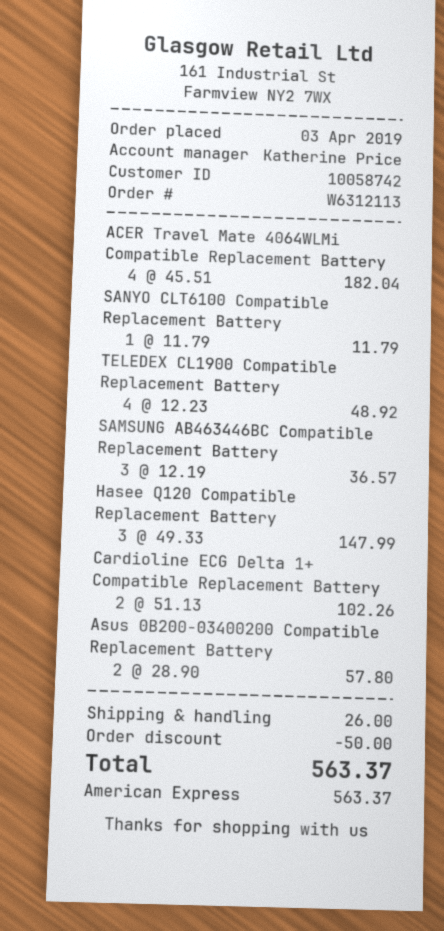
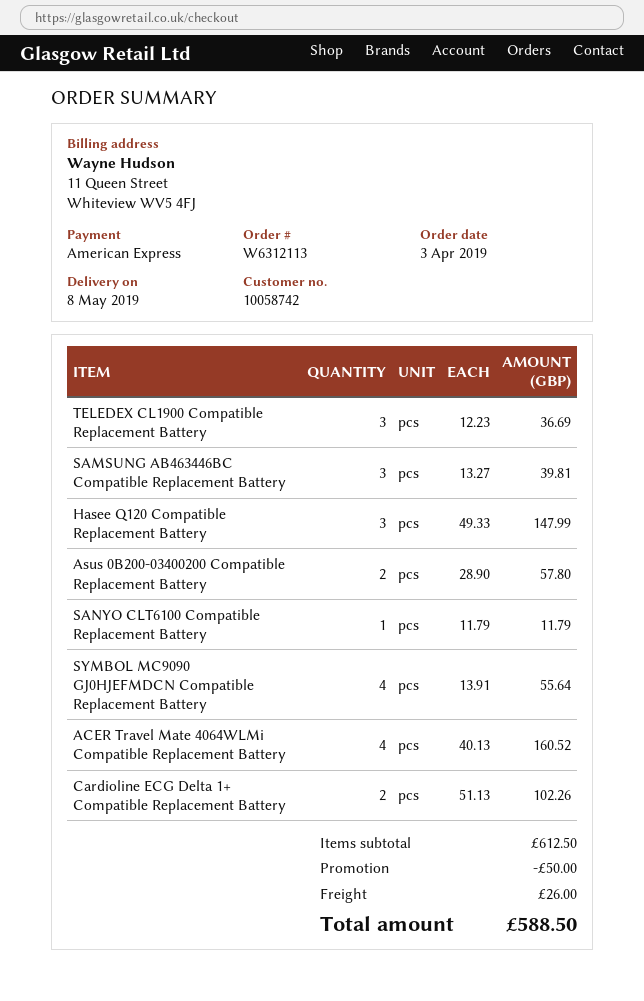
ACER Travel Mate 4064WLMi Compatible Replacement Battery: 4 x 45.51 = 182.04 -> 4 x 40.13 = 160.52
TELEDEX CL1900 Compatible Replacement Battery: 4 x 12.23 = 48.92 -> 3 x 12.23 = 36.69
SAMSUNG AB463446BC Compatible Replacement Battery: 3 x 12.19 = 36.57 -> 3 x 13.27 = 39.81
SYMBOL MC9090 GJ0HJEFMDCN Compatible Replacement Battery: none -> 4 x 13.91 = 55.64
total: 563.37 -> 588.50

